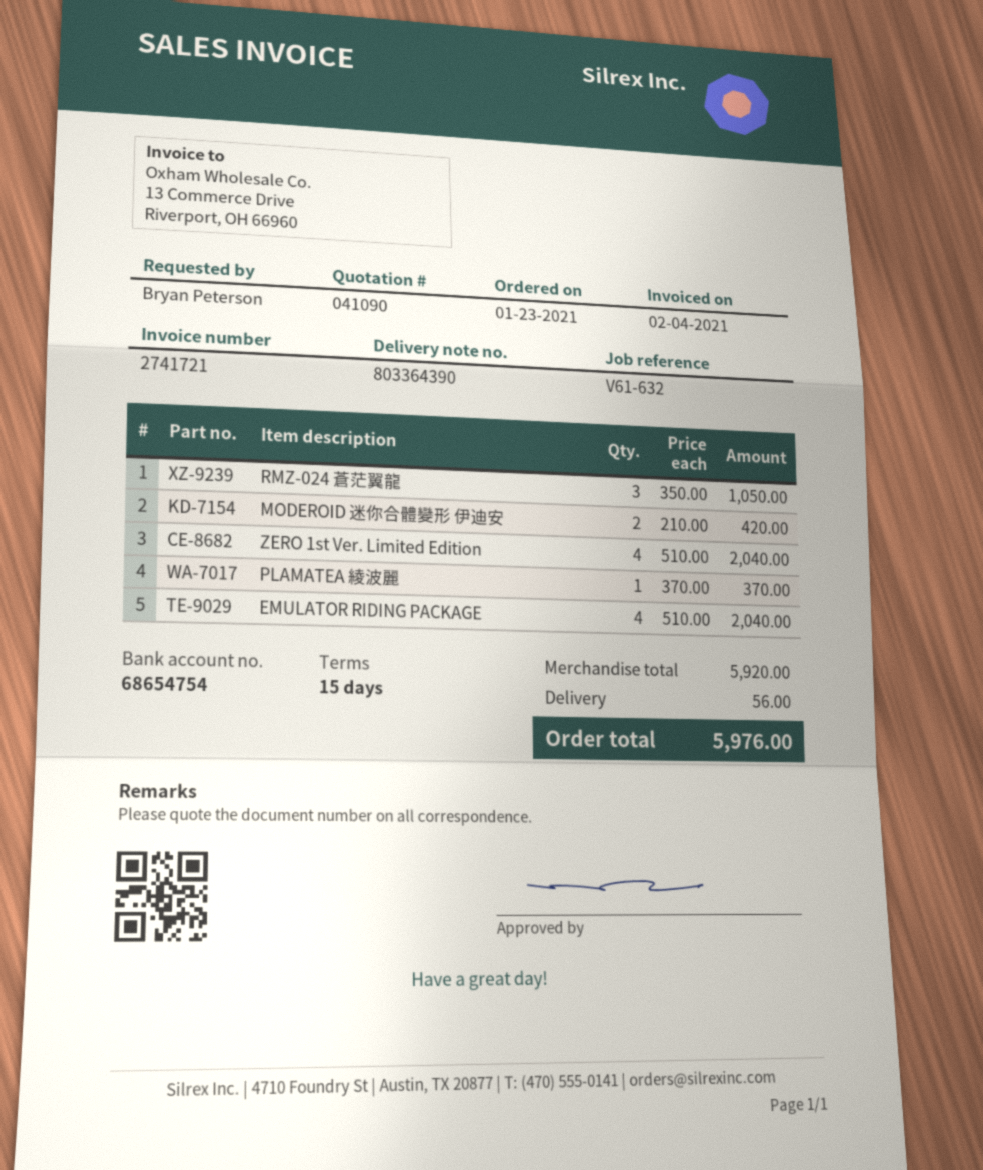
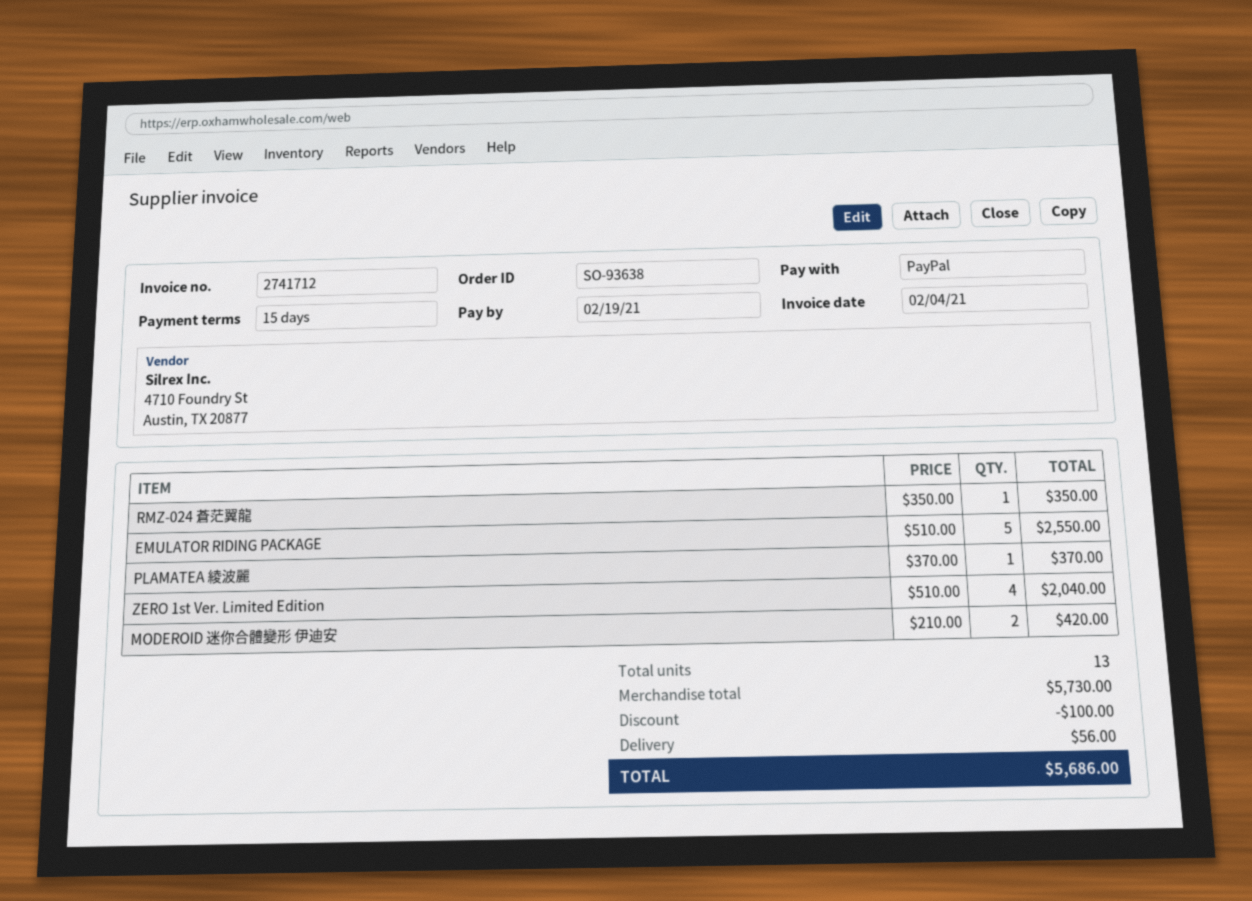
invoice number: 2741721 -> 2741712
RMZ-024 蒼茫翼龍: 3 x 350.00 = 1050.00 -> 1 x 350.00 = 350.00
EMULATOR RIDING PACKAGE: 4 x 510.00 = 2040.00 -> 5 x 510.00 = 2550.00
subtotal: 5920.00 -> 5730.00
discount: none -> 100.00
total: 5976.00 -> 5686.00

